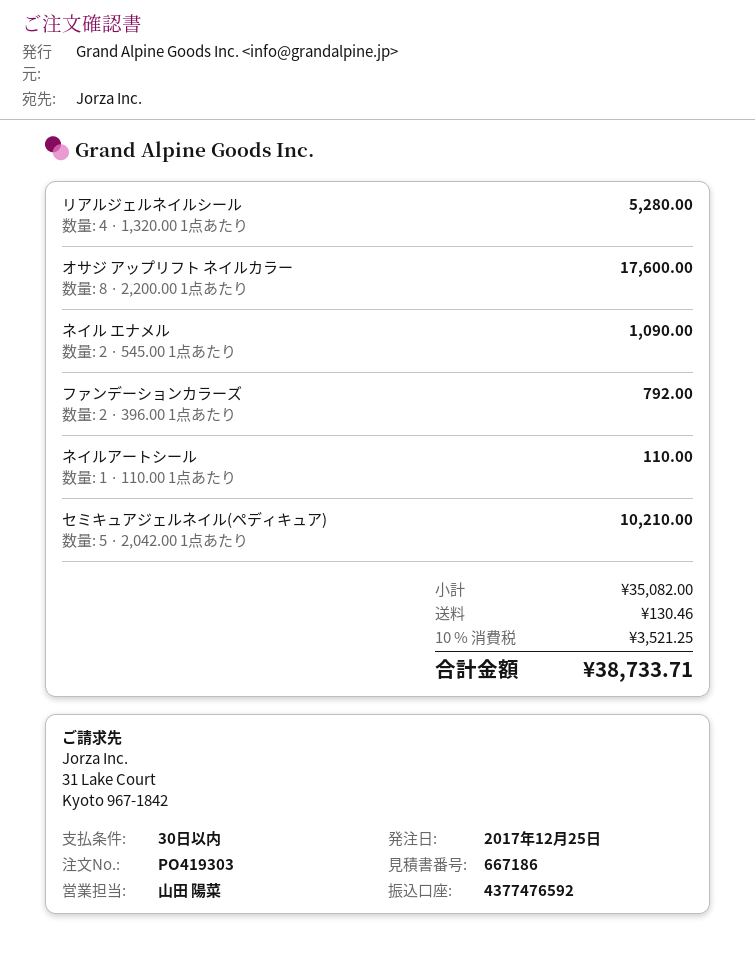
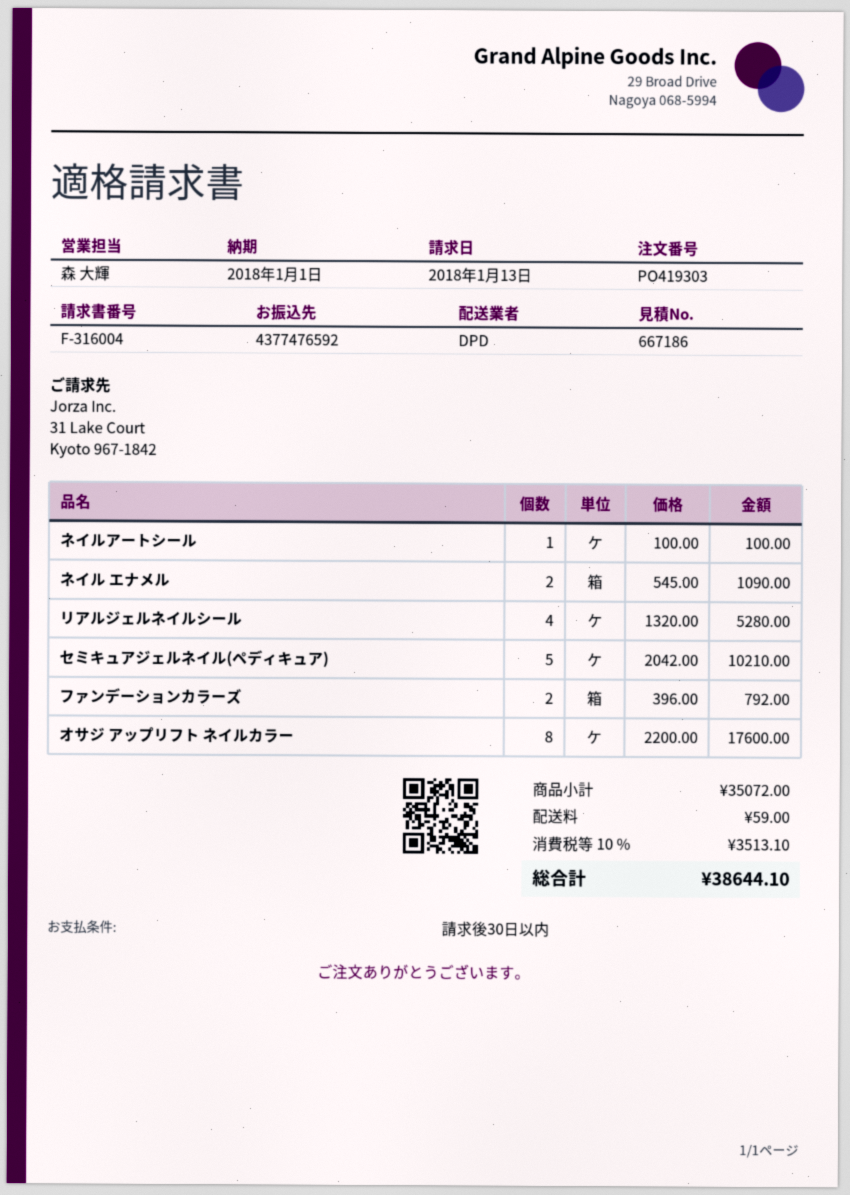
sales rep: 山田 陽菜 -> 森 大輝
ネイルアートシール: 1 x 110.00 = 110.00 -> 1 x 100.00 = 100.00
subtotal: 35082.00 -> 35072.00
shipping: 130.46 -> 59.00
tax: 10% = 3521.25 -> 10% = 3513.10
total: 38733.71 -> 38644.10

